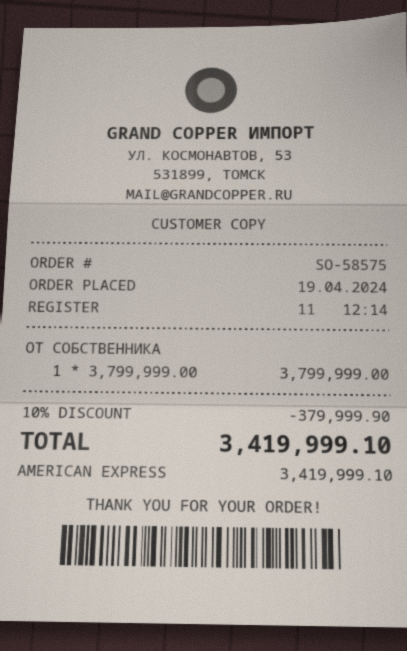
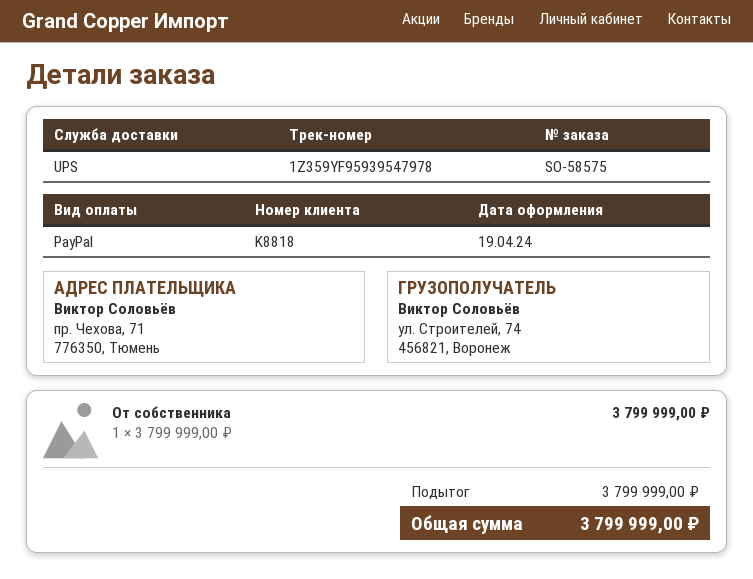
payment method: American Express -> PayPal
discount: 10% = 379999.90 -> none
total: 3419999.10 -> 3799999.00

